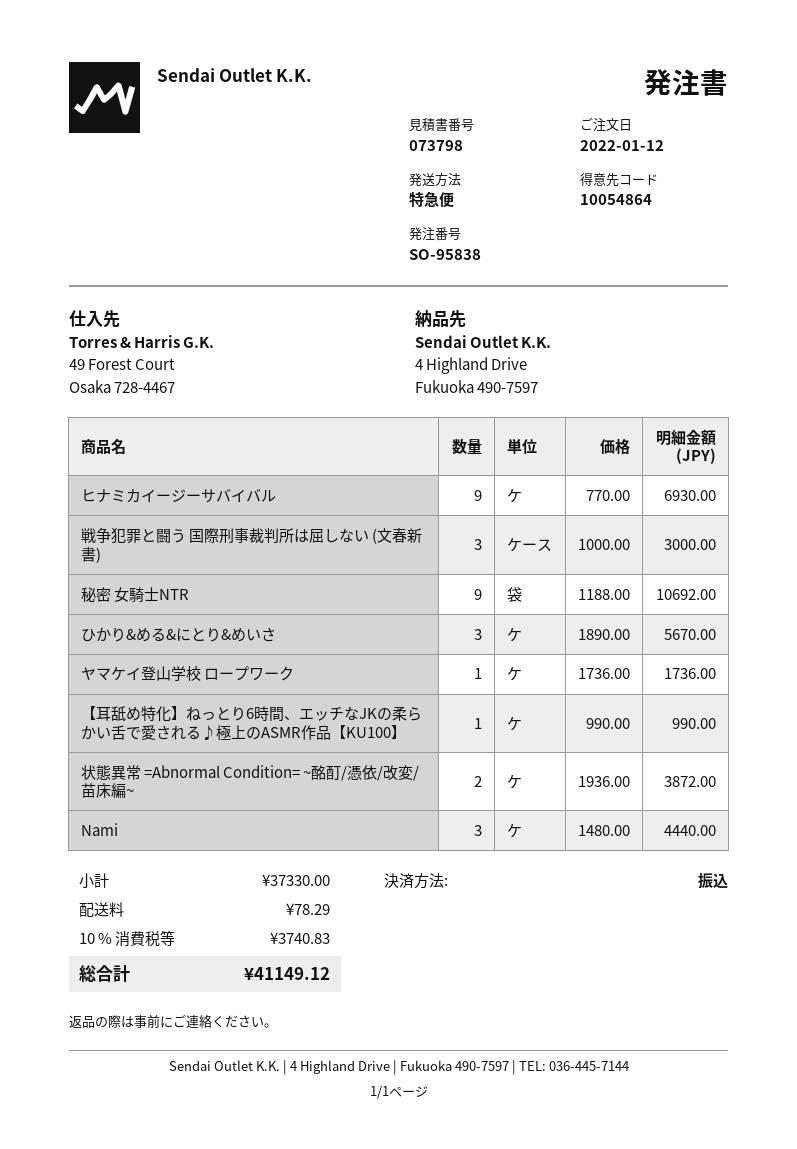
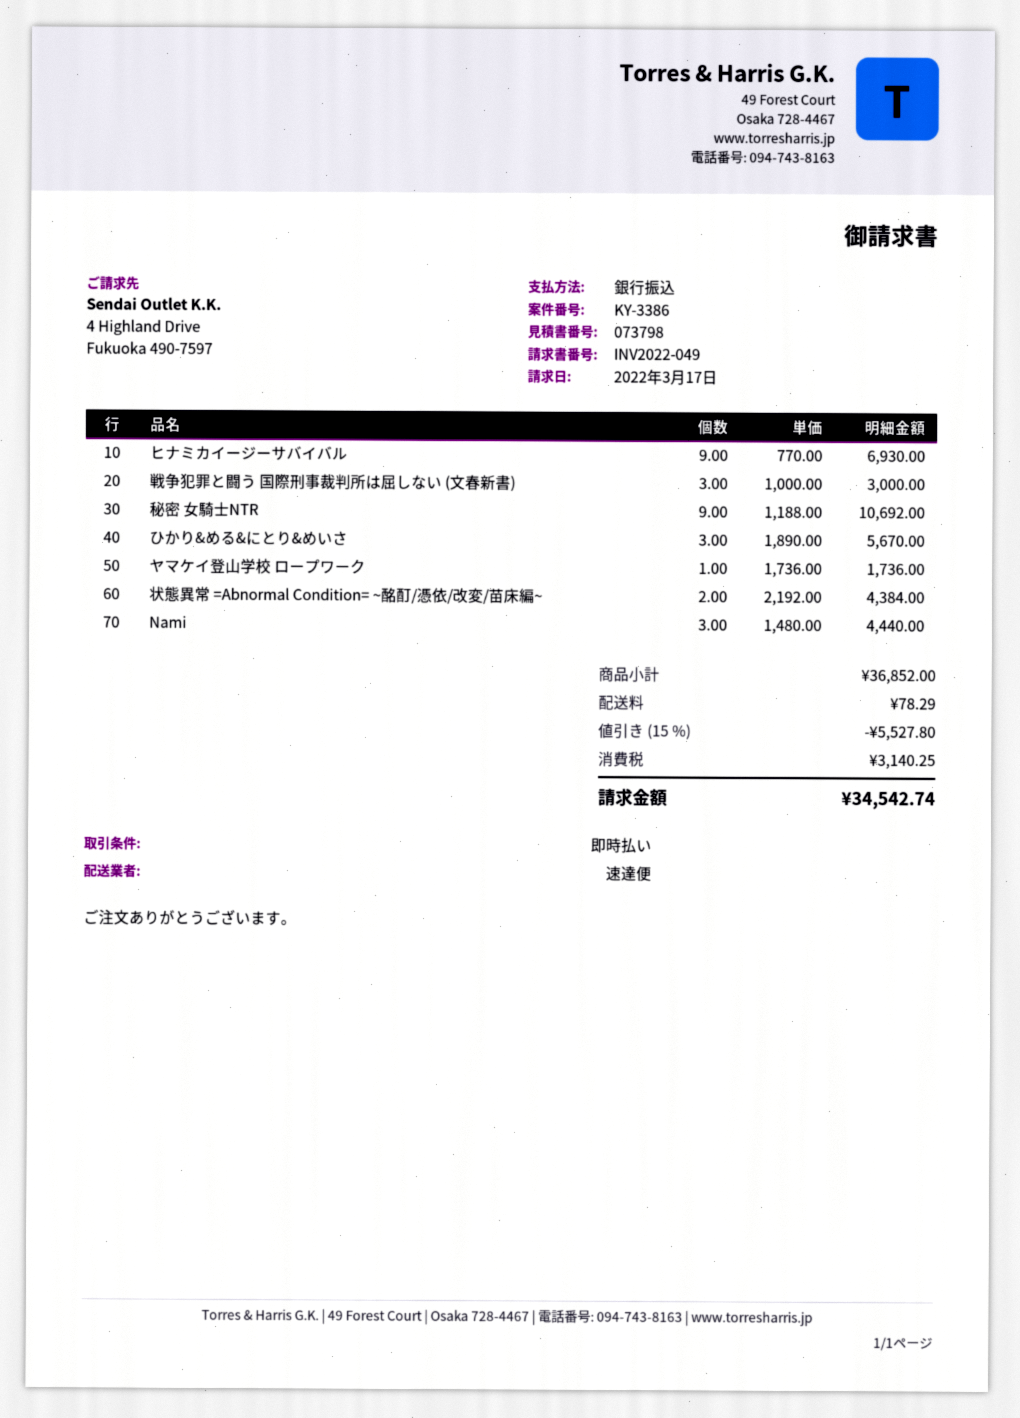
【耳舐め特化】ねっとり6時間、エッチなJKの柔らかい舌で愛される♪極上のASMR作品【KU100】: 1 x 990.00 = 990.00 -> none
状態異常 =Abnormal Condition= ~酩酊/憑依/改変/苗床編~: 2 x 1936.00 = 3872.00 -> 2 x 2192.00 = 4384.00
subtotal: 37330.00 -> 36852.00
discount: none -> 15% = 5527.80
tax: 3740.83 -> 3140.25
total: 41149.12 -> 34542.74

